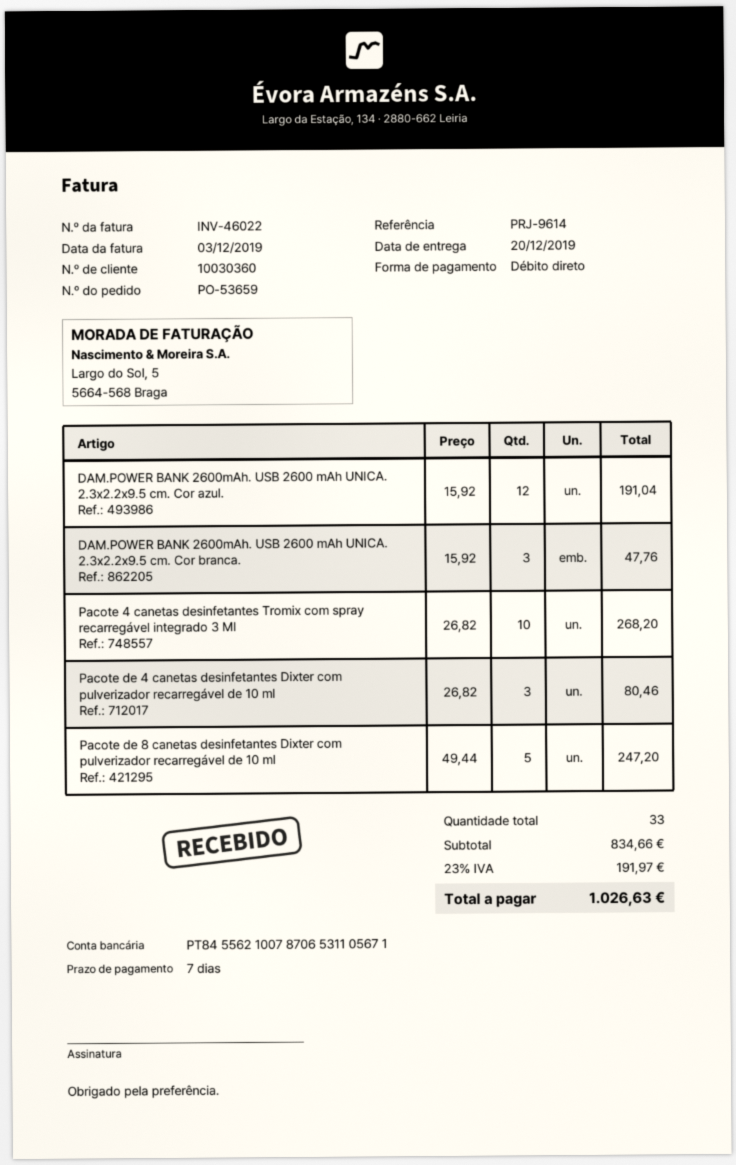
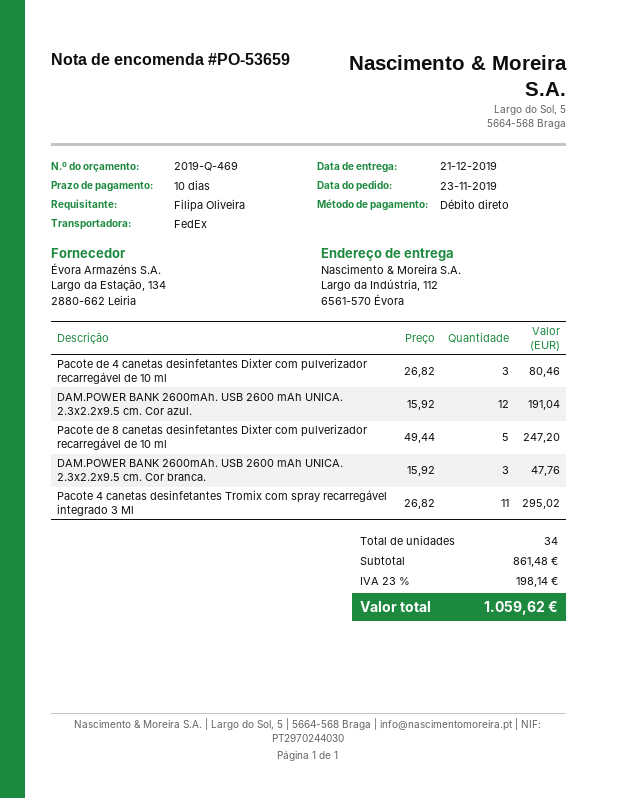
delivery date: 2019-12-20 -> 2019-12-21
payment terms: 7 days -> 10 days
Pacote 4 canetas desinfetantes Tromix com spray recarregável integrado 3 Ml: 10 x 26.82 = 268.20 -> 11 x 26.82 = 295.02
total quantity: 33 -> 34
subtotal: 834.66 -> 861.48
tax: 23% = 191.97 -> 23% = 198.14
total: 1026.63 -> 1059.62

